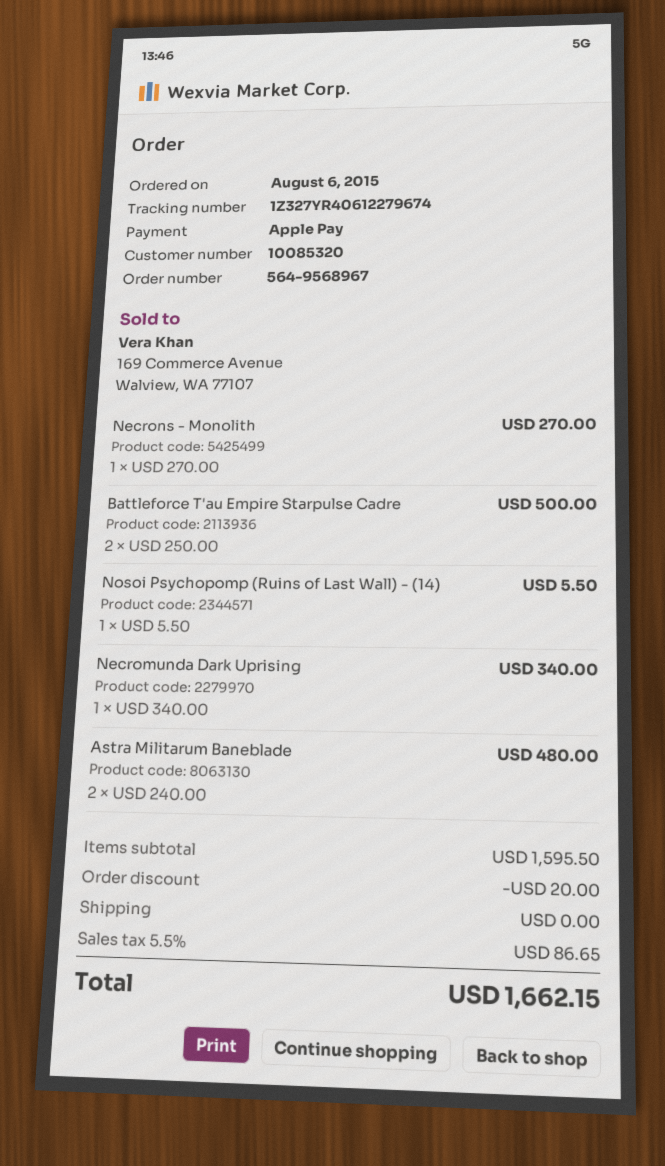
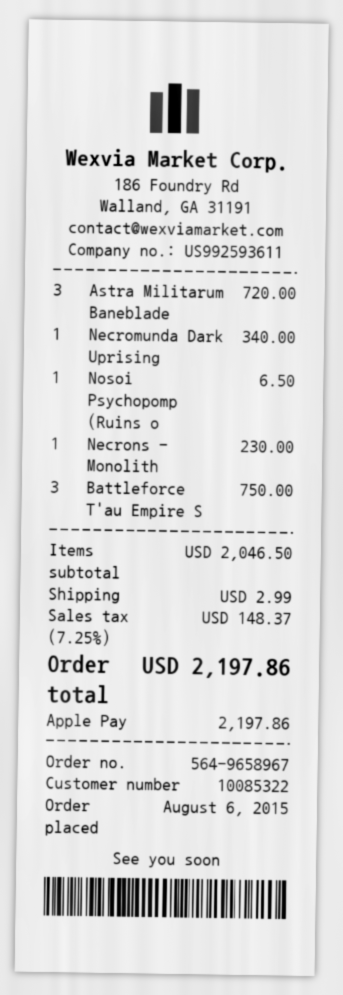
order number: 564-9568967 -> 564-9658967
customer number: 10085320 -> 10085322
Necrons - Monolith: 1 for 270.00 -> 1 for 230.00
Battleforce T'au Empire Starpulse Cadre: 2 for 500.00 -> 3 for 750.00
Nosoi Psychopomp (Ruins of Last Wall) - (14): 1 for 5.50 -> 1 for 6.50
Astra Militarum Baneblade: 2 for 480.00 -> 3 for 720.00
subtotal: 1595.50 -> 2046.50
discount: 20.00 -> none
shipping: 0.00 -> 2.99
tax: 5.5% = 86.65 -> 7.25% = 148.37
total: 1662.15 -> 2197.86

